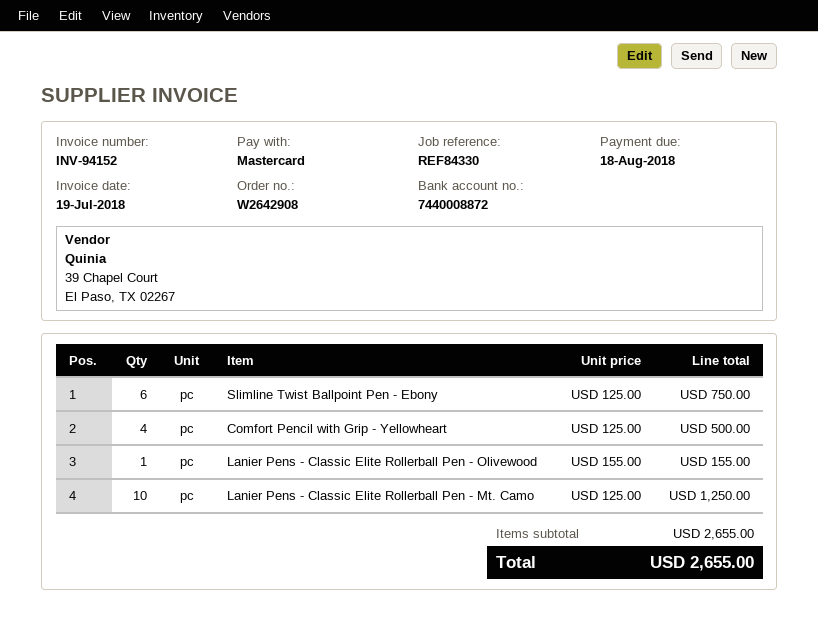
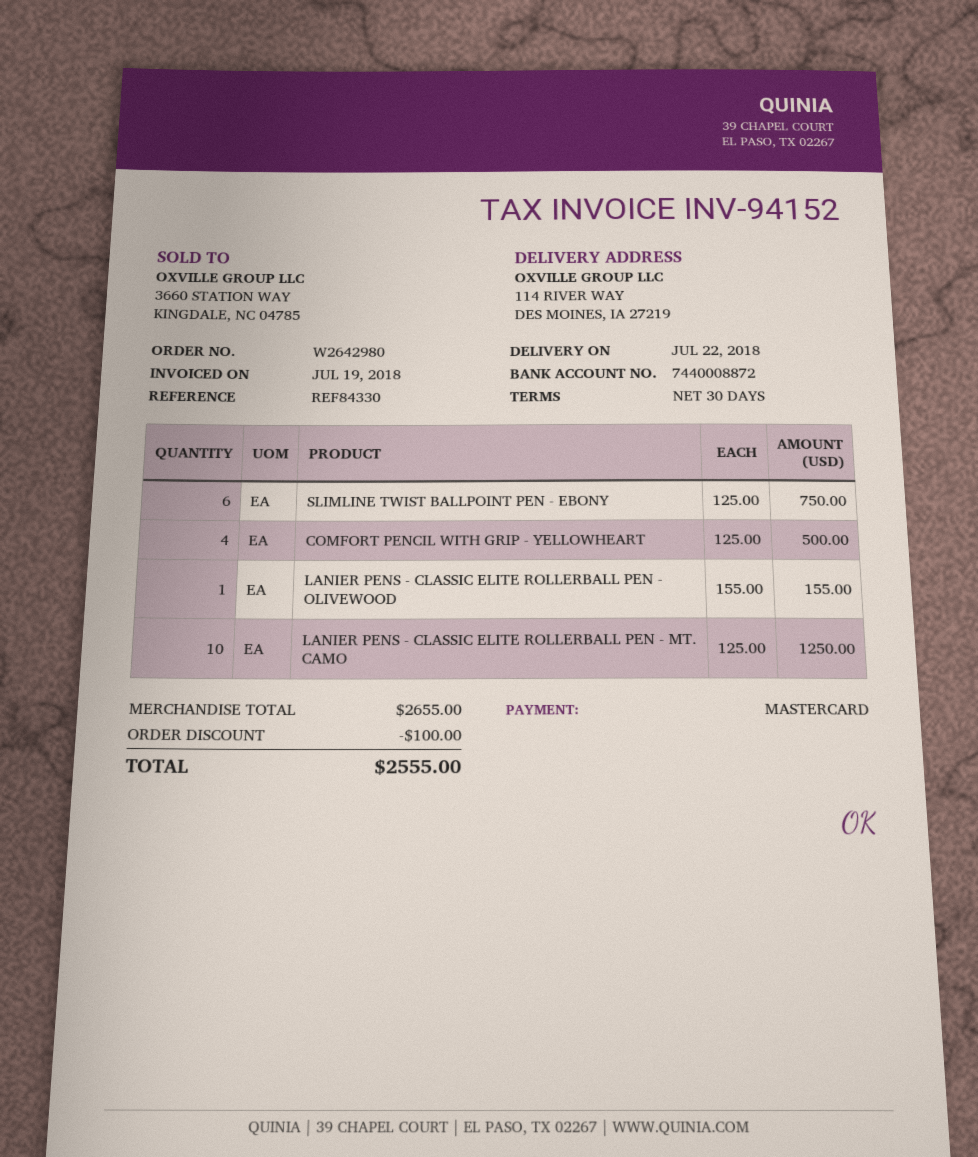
order number: W2642908 -> W2642980
discount: none -> 100.00
total: 2655.00 -> 2555.00

